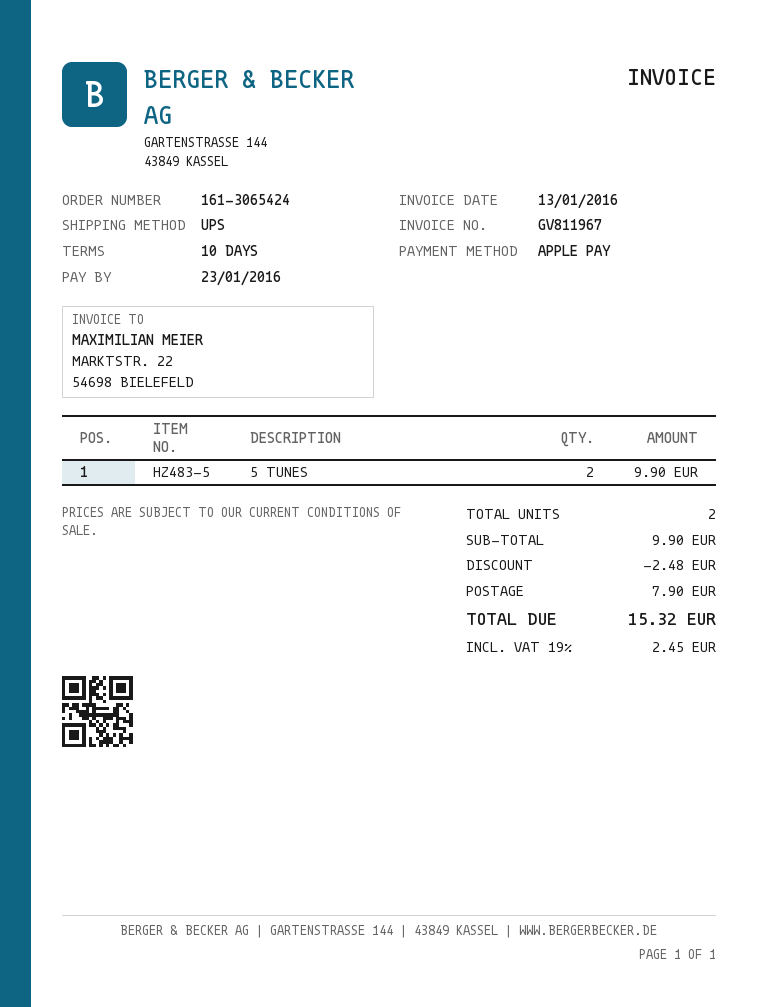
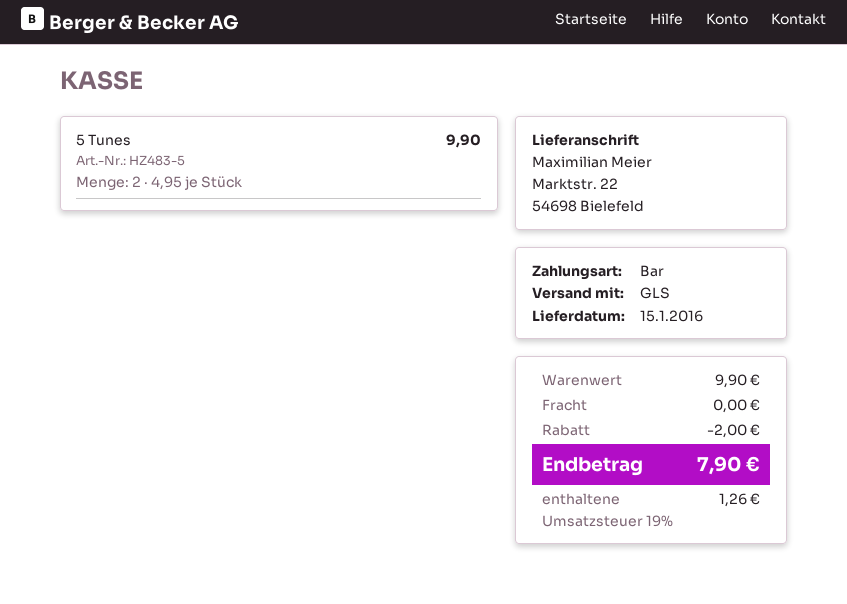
payment method: Apple Pay -> cash
shipping method: UPS -> GLS
discount: 2.48 -> 2.00
shipping: 7.90 -> 0.00
tax: 19% = 2.45 -> 19% = 1.26
total: 15.32 -> 7.90

